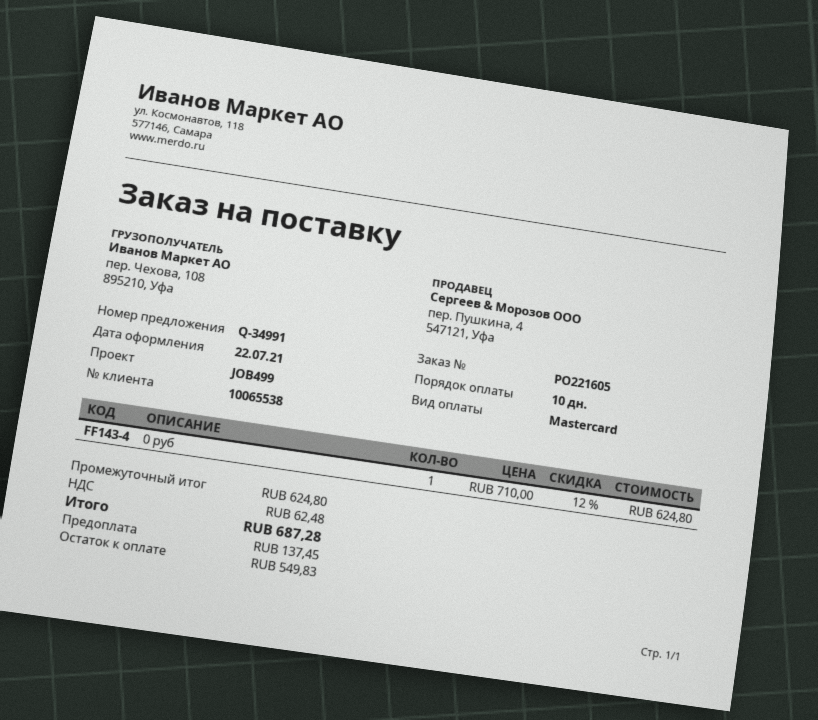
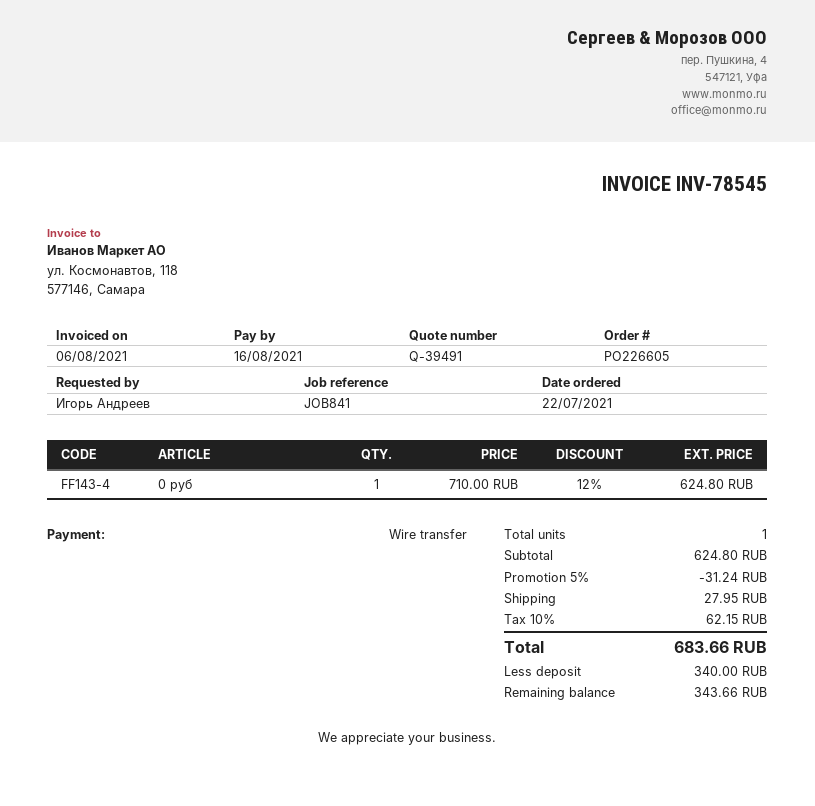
quote number: Q-34991 -> Q-39491
order number: PO221605 -> PO226605
reference: JOB499 -> JOB841
payment method: Mastercard -> bank transfer
discount: none -> 5% = 31.24
shipping: none -> 27.95
tax: 62.48 -> 62.15
total: 687.28 -> 683.66
deposit: 137.45 -> 340.00
balance: 549.83 -> 343.66

